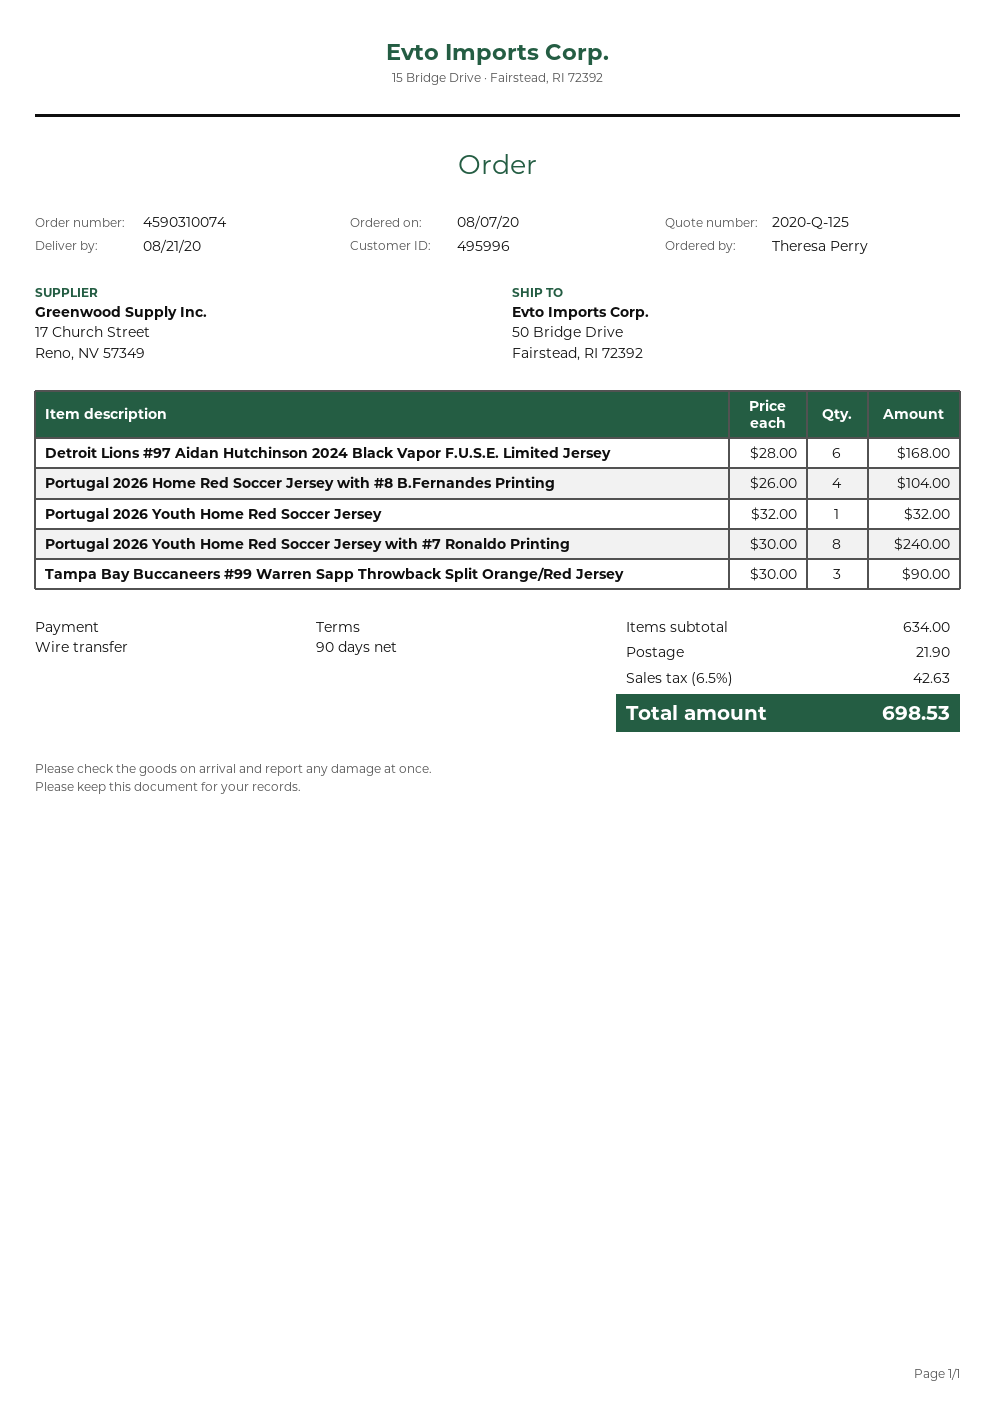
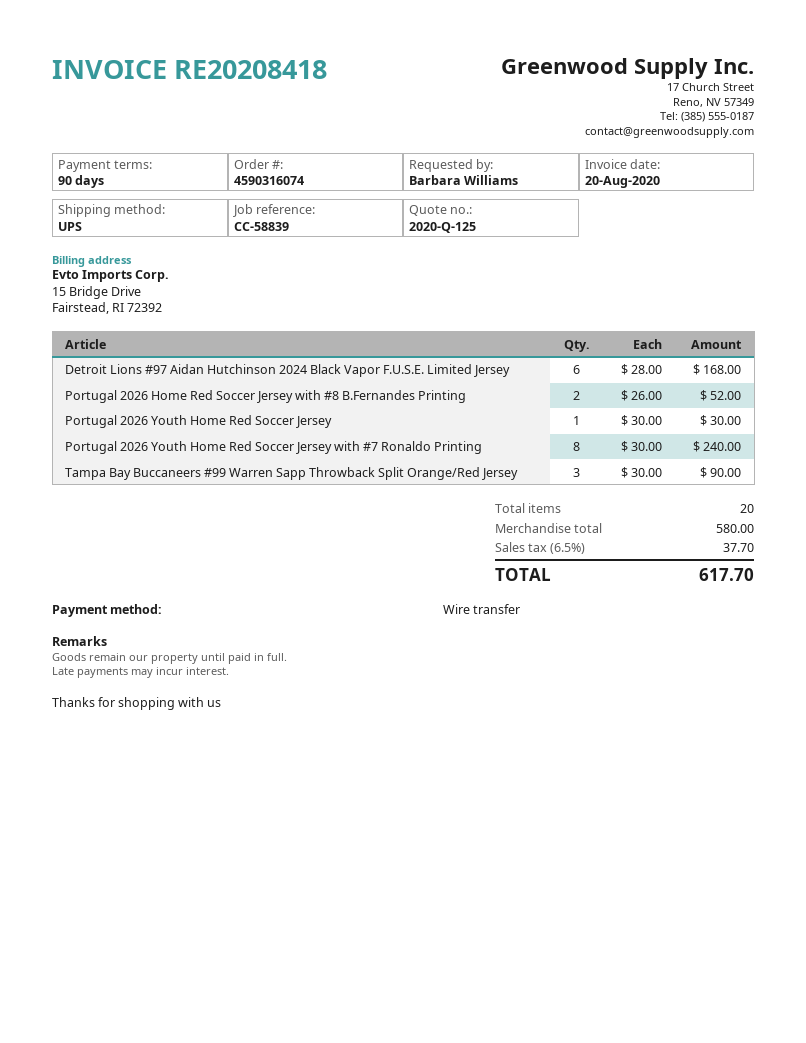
order number: 4590310074 -> 4590316074
ordered by: Theresa Perry -> Barbara Williams
Portugal 2026 Home Red Soccer Jersey with #8 B.Fernandes Printing: 4 x 26.00 = 104.00 -> 2 x 26.00 = 52.00
Portugal 2026 Youth Home Red Soccer Jersey: 1 x 32.00 = 32.00 -> 1 x 30.00 = 30.00
subtotal: 634.00 -> 580.00
shipping: 21.90 -> none
tax: 6.5% = 42.63 -> 6.5% = 37.70
total: 698.53 -> 617.70

